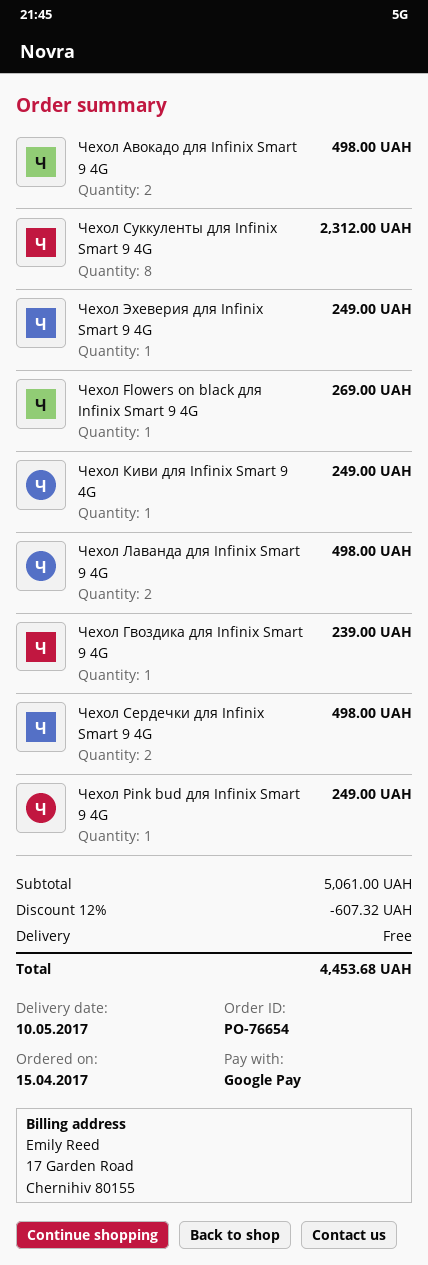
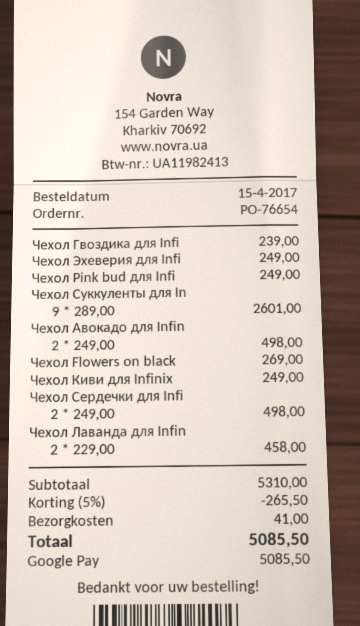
Чехол Суккуленты для Infinix Smart 9 4G: 8 for 2312.00 -> 9 for 2601.00
Чехол Лаванда для Infinix Smart 9 4G: 2 for 498.00 -> 2 for 458.00
subtotal: 5061.00 -> 5310.00
discount: 12% = 607.32 -> 5% = 265.50
shipping: 0.00 -> 41.00
total: 4453.68 -> 5085.50

